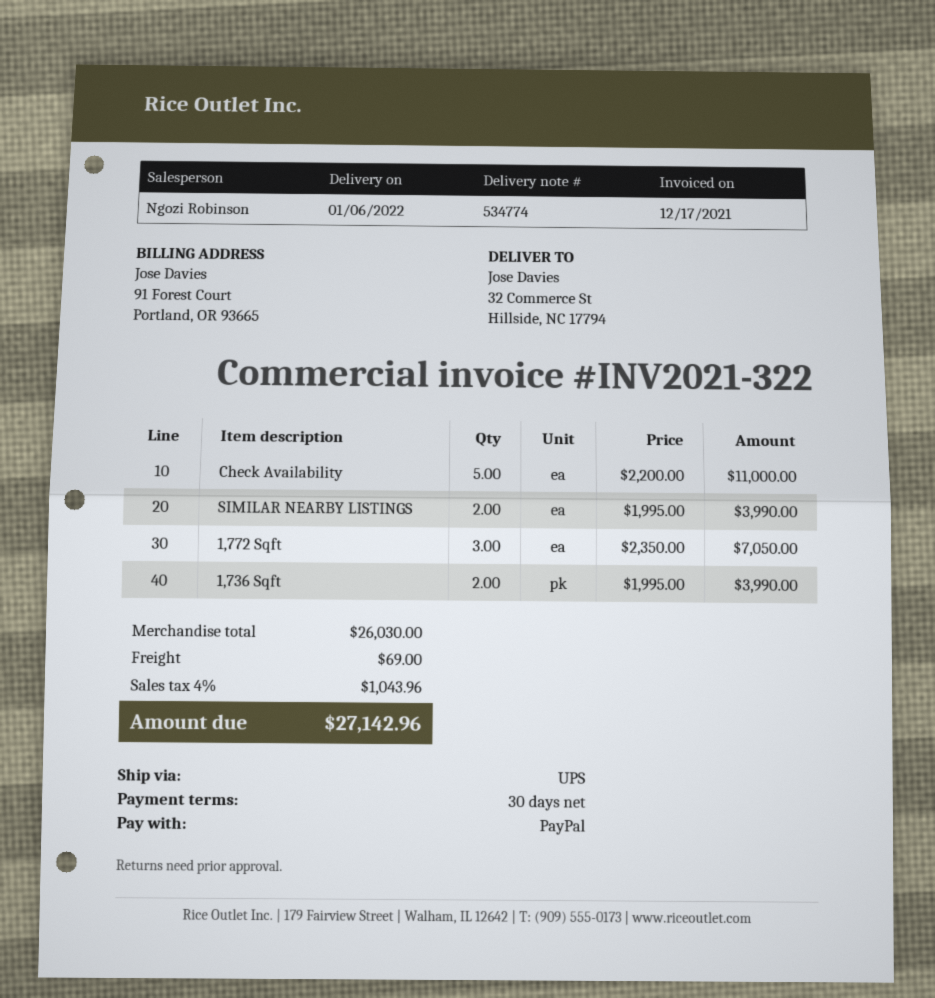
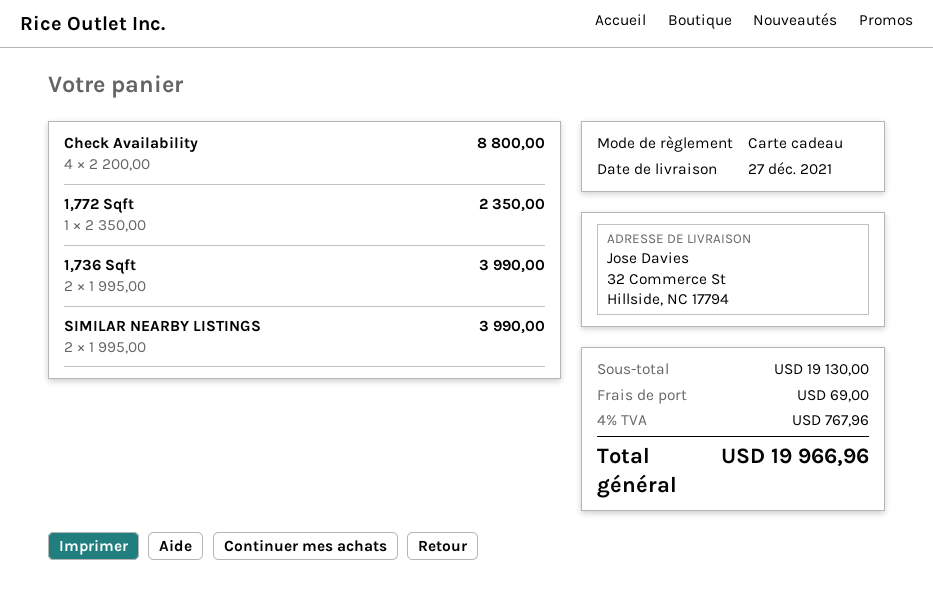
delivery date: 2022-01-06 -> 2021-12-27
payment method: PayPal -> gift card
Check Availability: 5 x 2200.00 = 11000.00 -> 4 x 2200.00 = 8800.00
1,772 Sqft: 3 x 2350.00 = 7050.00 -> 1 x 2350.00 = 2350.00
subtotal: 26030.00 -> 19130.00
tax: 4% = 1043.96 -> 4% = 767.96
total: 27142.96 -> 19966.96

